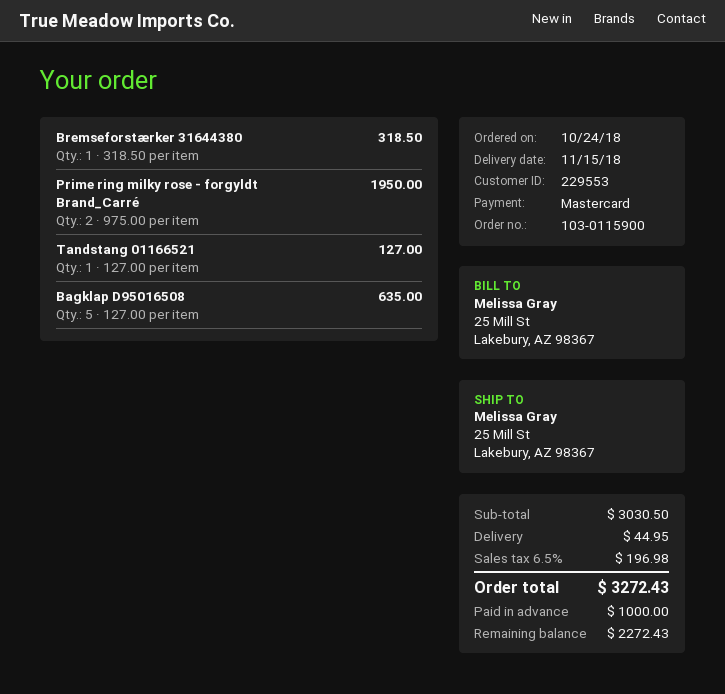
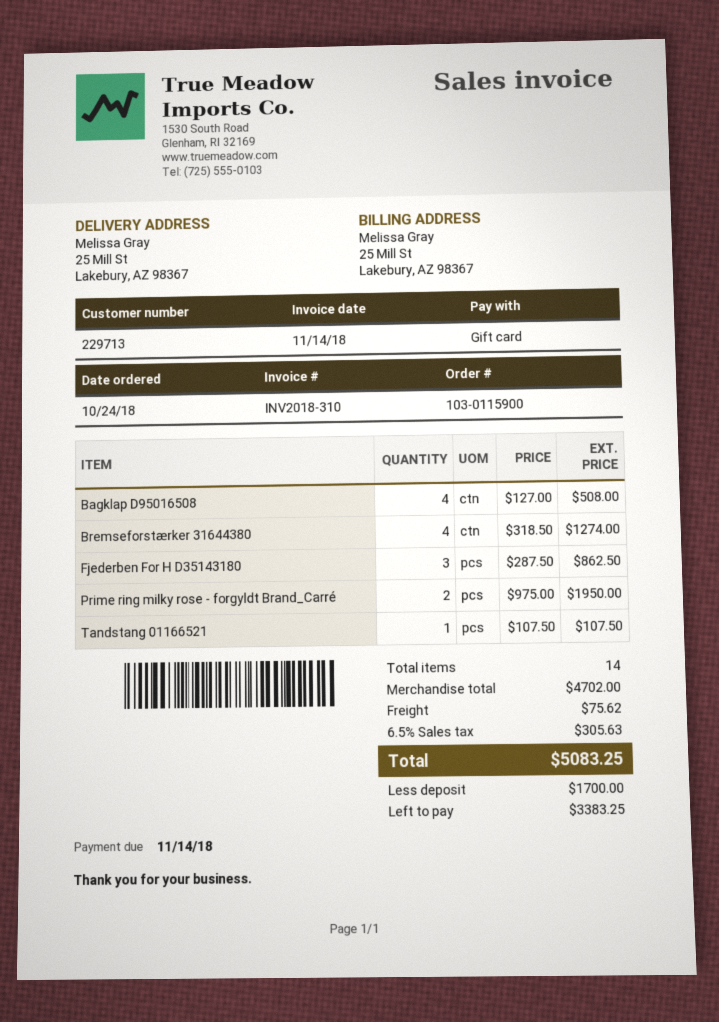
customer number: 229553 -> 229713
payment method: Mastercard -> gift card
Bremseforstærker 31644380: 1 x 318.50 = 318.50 -> 4 x 318.50 = 1274.00
Tandstang 01166521: 1 x 127.00 = 127.00 -> 1 x 107.50 = 107.50
Bagklap D95016508: 5 x 127.00 = 635.00 -> 4 x 127.00 = 508.00
Fjederben For H D35143180: none -> 3 x 287.50 = 862.50
subtotal: 3030.50 -> 4702.00
shipping: 44.95 -> 75.62
tax: 6.5% = 196.98 -> 6.5% = 305.63
total: 3272.43 -> 5083.25
deposit: 1000.00 -> 1700.00
balance: 2272.43 -> 3383.25

